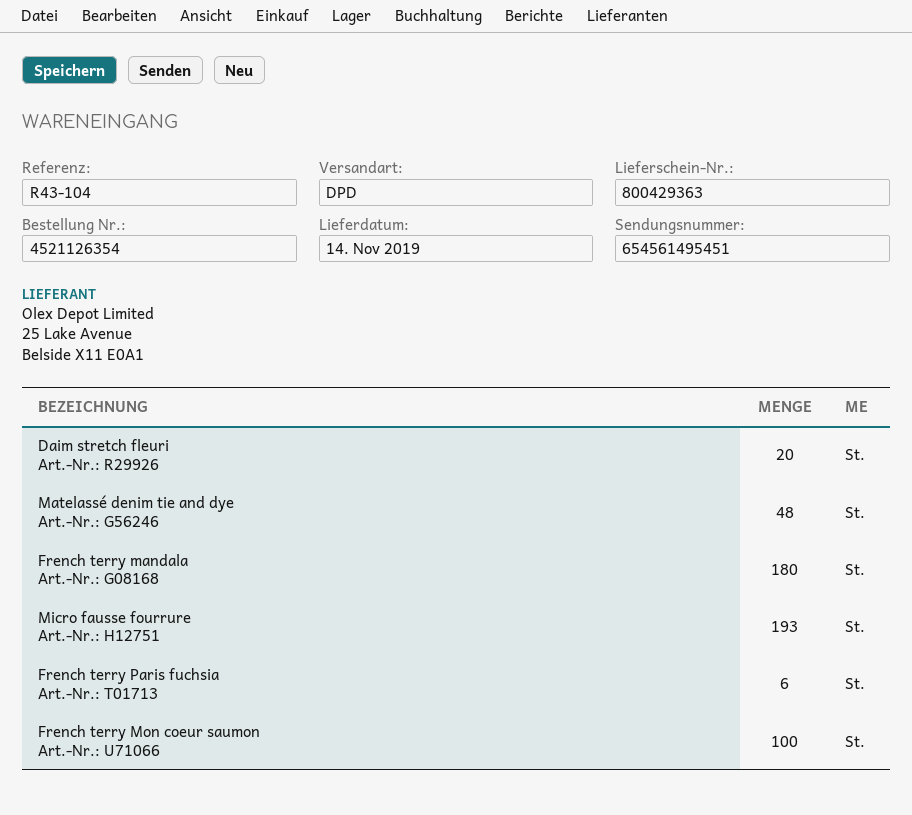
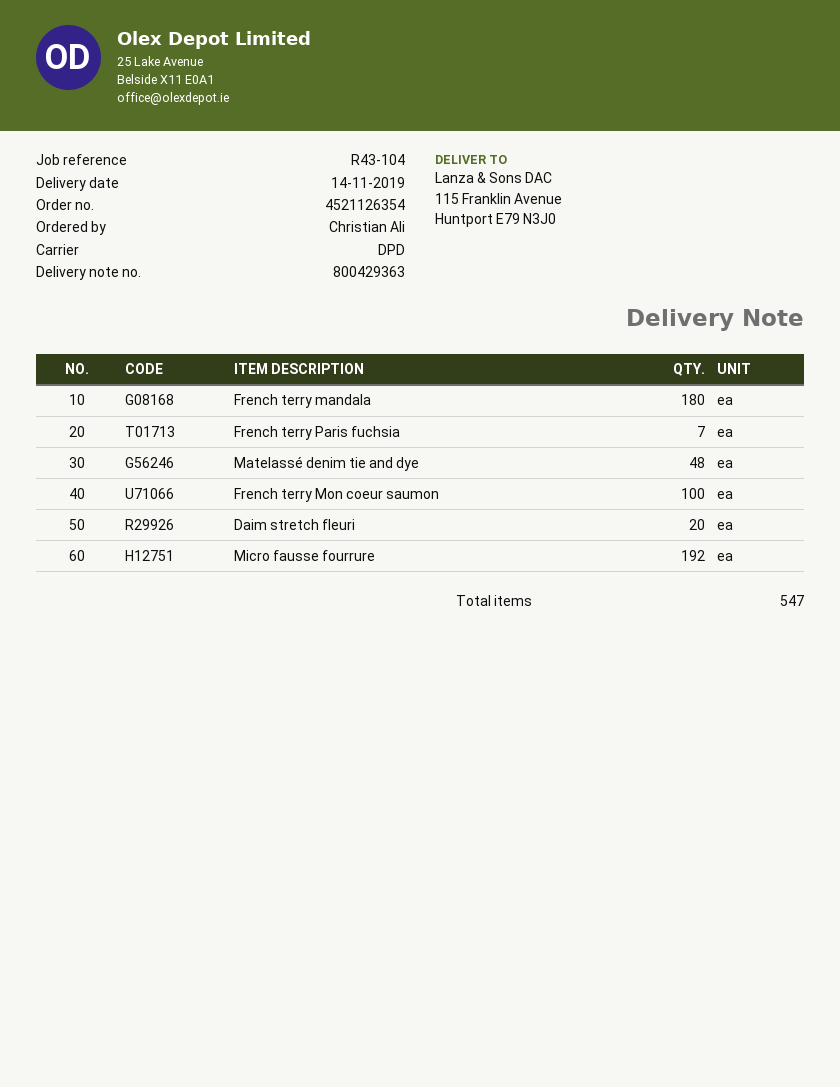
Micro fausse fourrure: 193 -> 192
French terry Paris fuchsia: 6 -> 7

